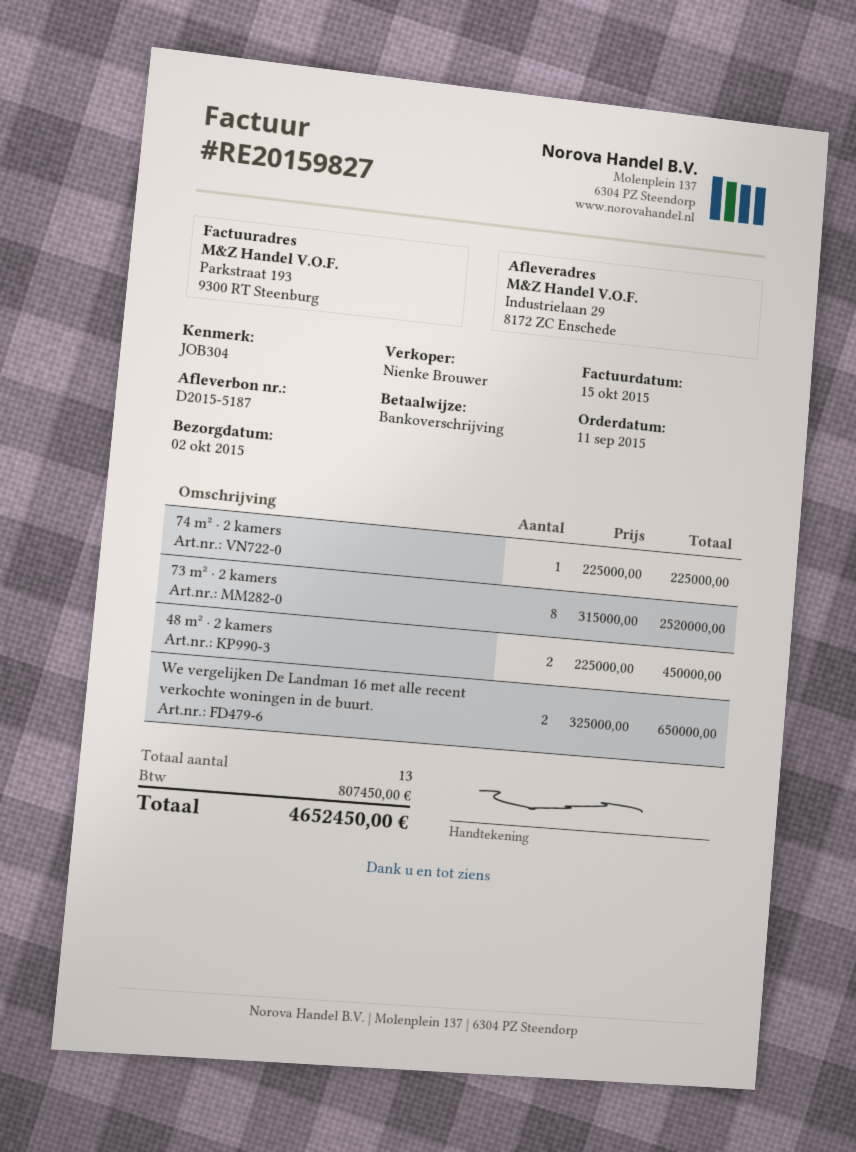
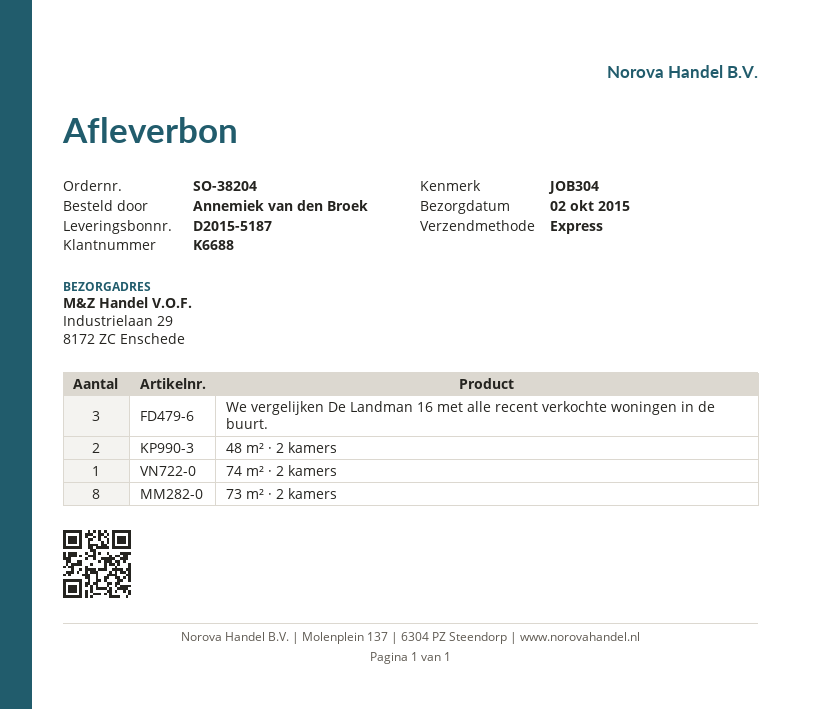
We vergelijken De Landman 16 met alle recent verkochte woningen in de buurt.: 2 -> 3

